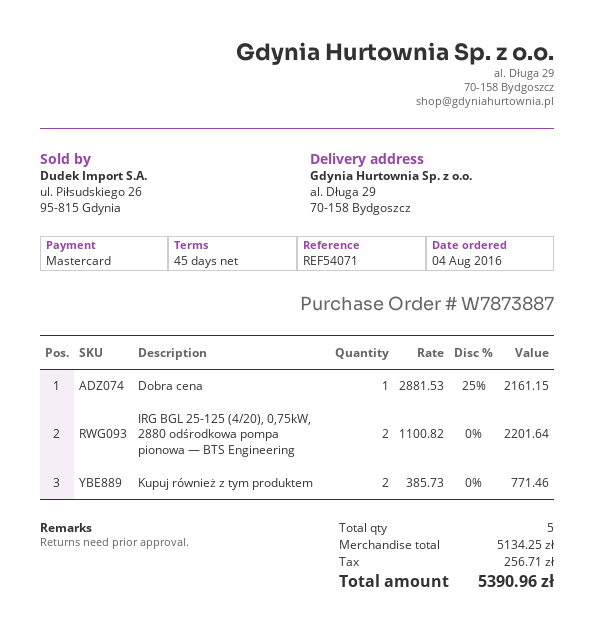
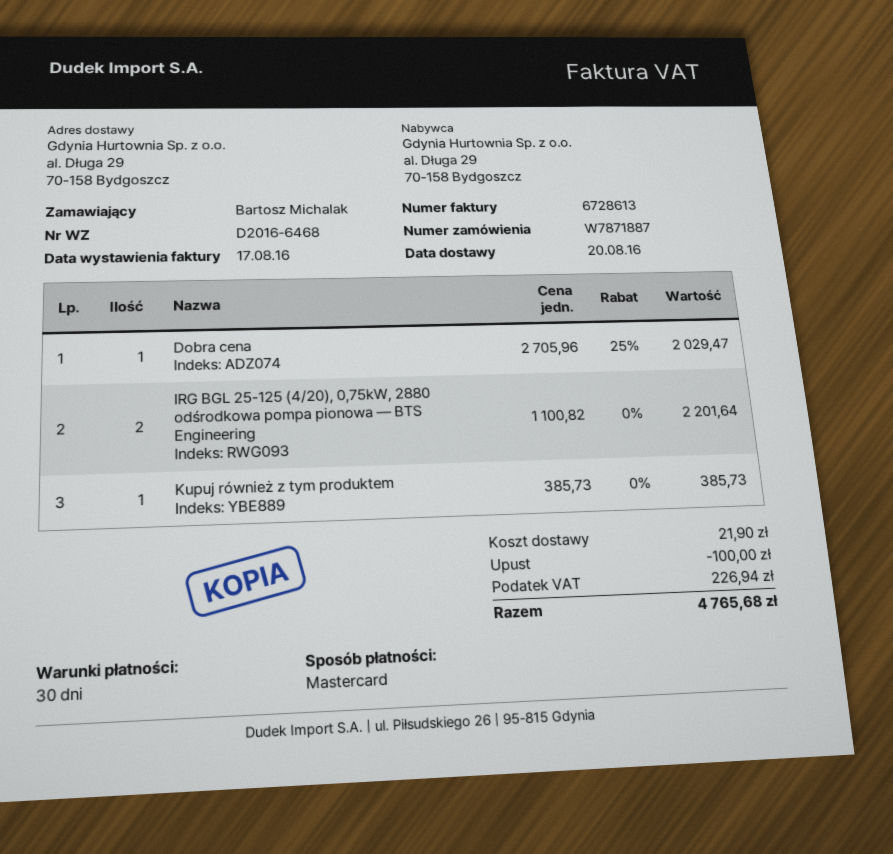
order number: W7873887 -> W7871887
payment terms: 45 days -> 30 days
Dobra cena: 1 x 2881.53 - 25% = 2161.15 -> 1 x 2705.96 - 25% = 2029.47
Kupuj również z tym produktem: 2 x 385.73 = 771.46 -> 1 x 385.73 = 385.73
discount: none -> 100.00
shipping: none -> 21.90
tax: 256.71 -> 226.94
total: 5390.96 -> 4765.68

